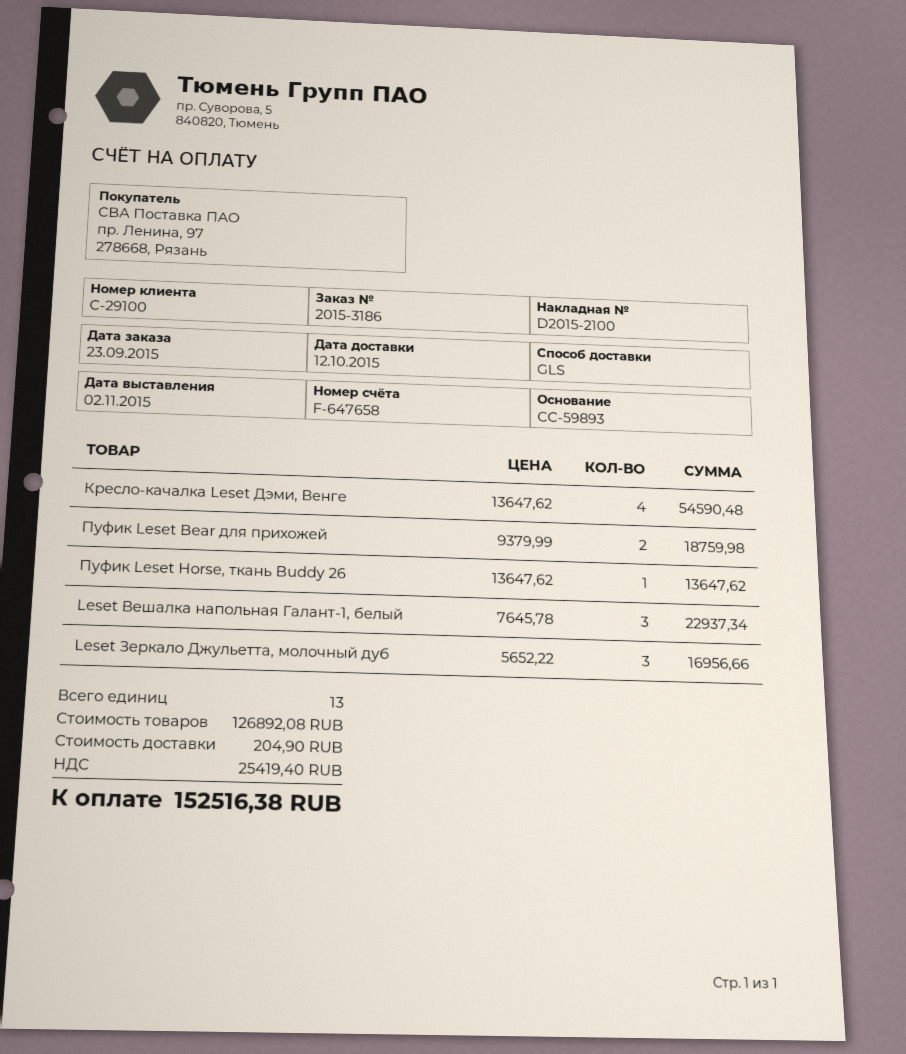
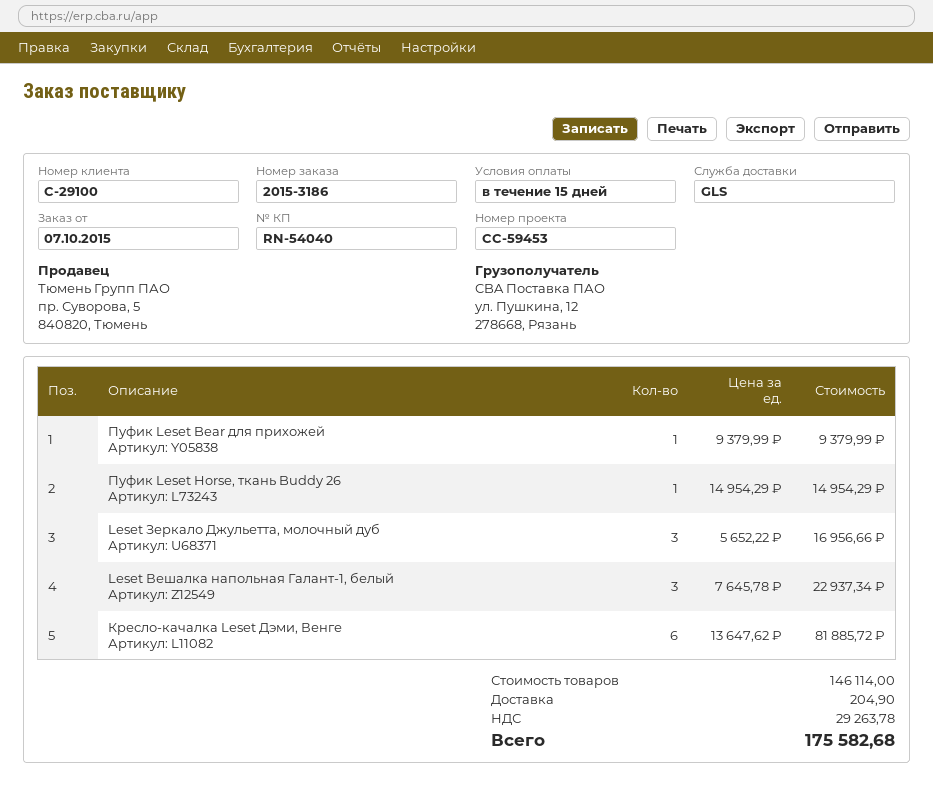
order date: 2015-09-23 -> 2015-10-07
reference: CC-59893 -> CC-59453
Кресло-качалка Leset Дэми, Венге: 4 x 13647.62 = 54590.48 -> 6 x 13647.62 = 81885.72
Пуфик Leset Bear для прихожей: 2 x 9379.99 = 18759.98 -> 1 x 9379.99 = 9379.99
Пуфик Leset Horse, ткань Buddy 26: 1 x 13647.62 = 13647.62 -> 1 x 14954.29 = 14954.29
subtotal: 126892.08 -> 146114.00
tax: 25419.40 -> 29263.78
total: 152516.38 -> 175582.68

